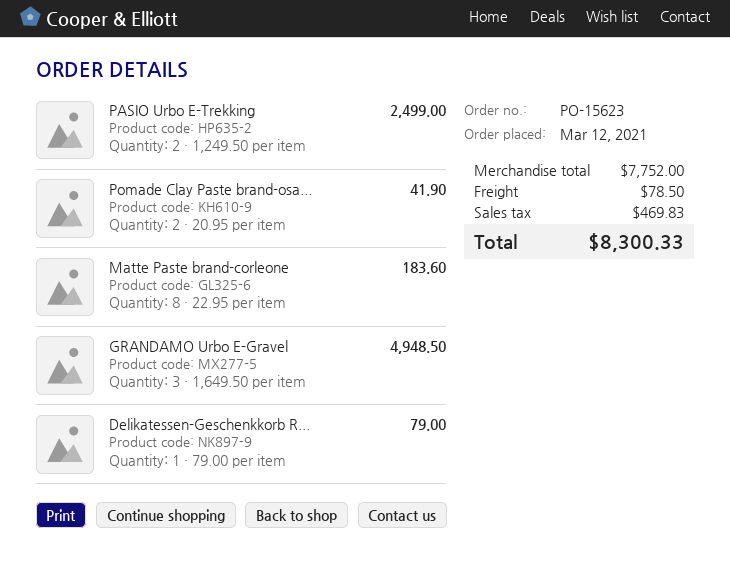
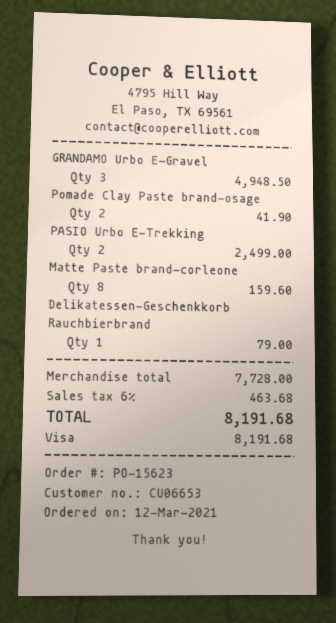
Matte Paste brand-corleone: 8 for 183.60 -> 8 for 159.60
subtotal: 7752.00 -> 7728.00
shipping: 78.50 -> none
tax: 469.83 -> 463.68
total: 8300.33 -> 8191.68

